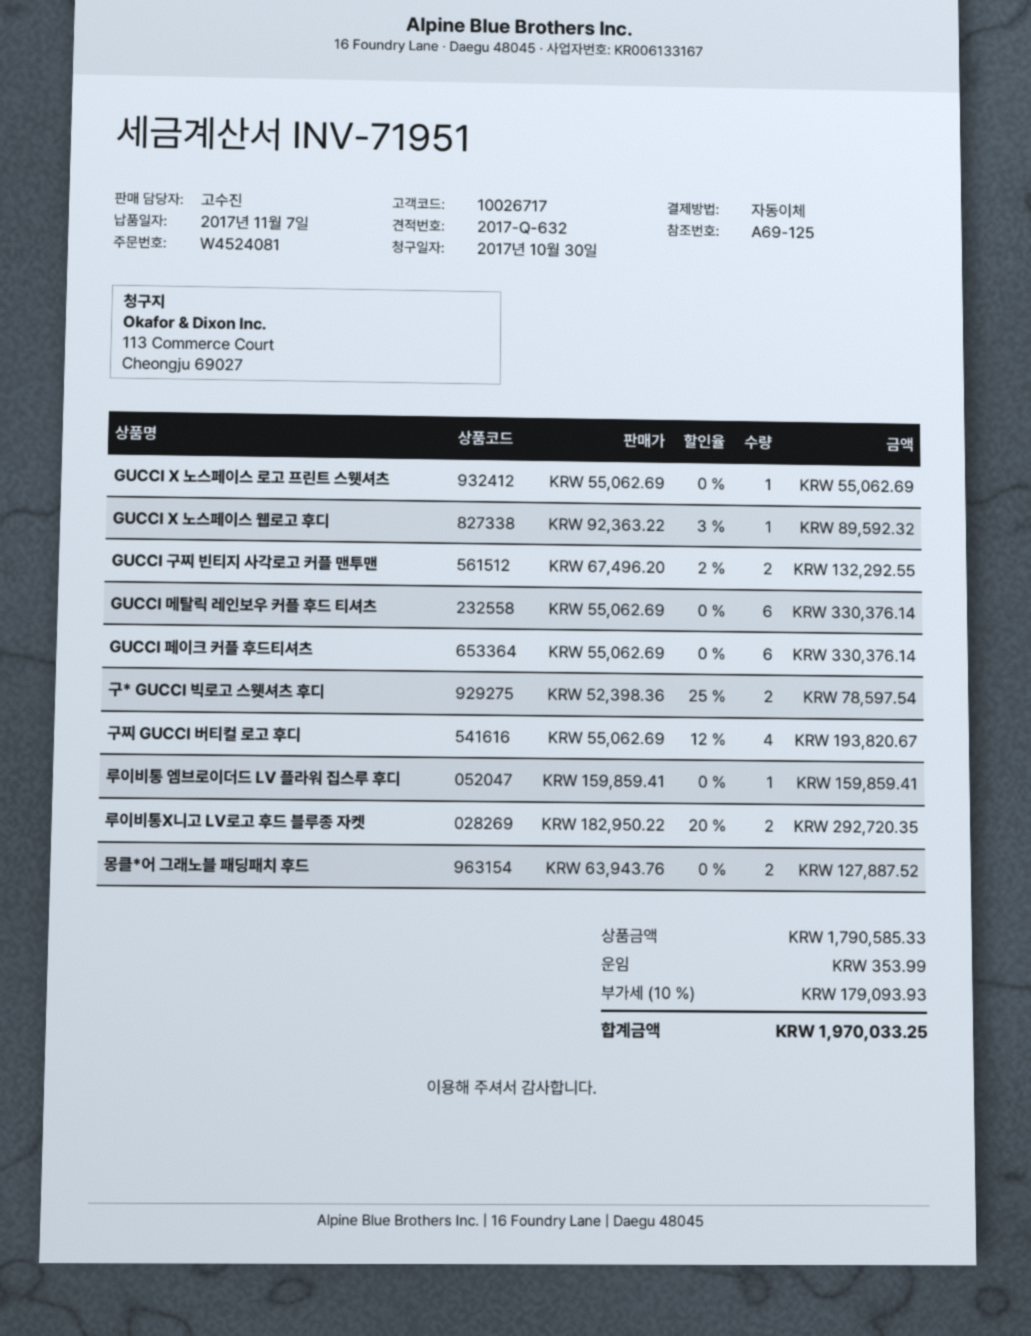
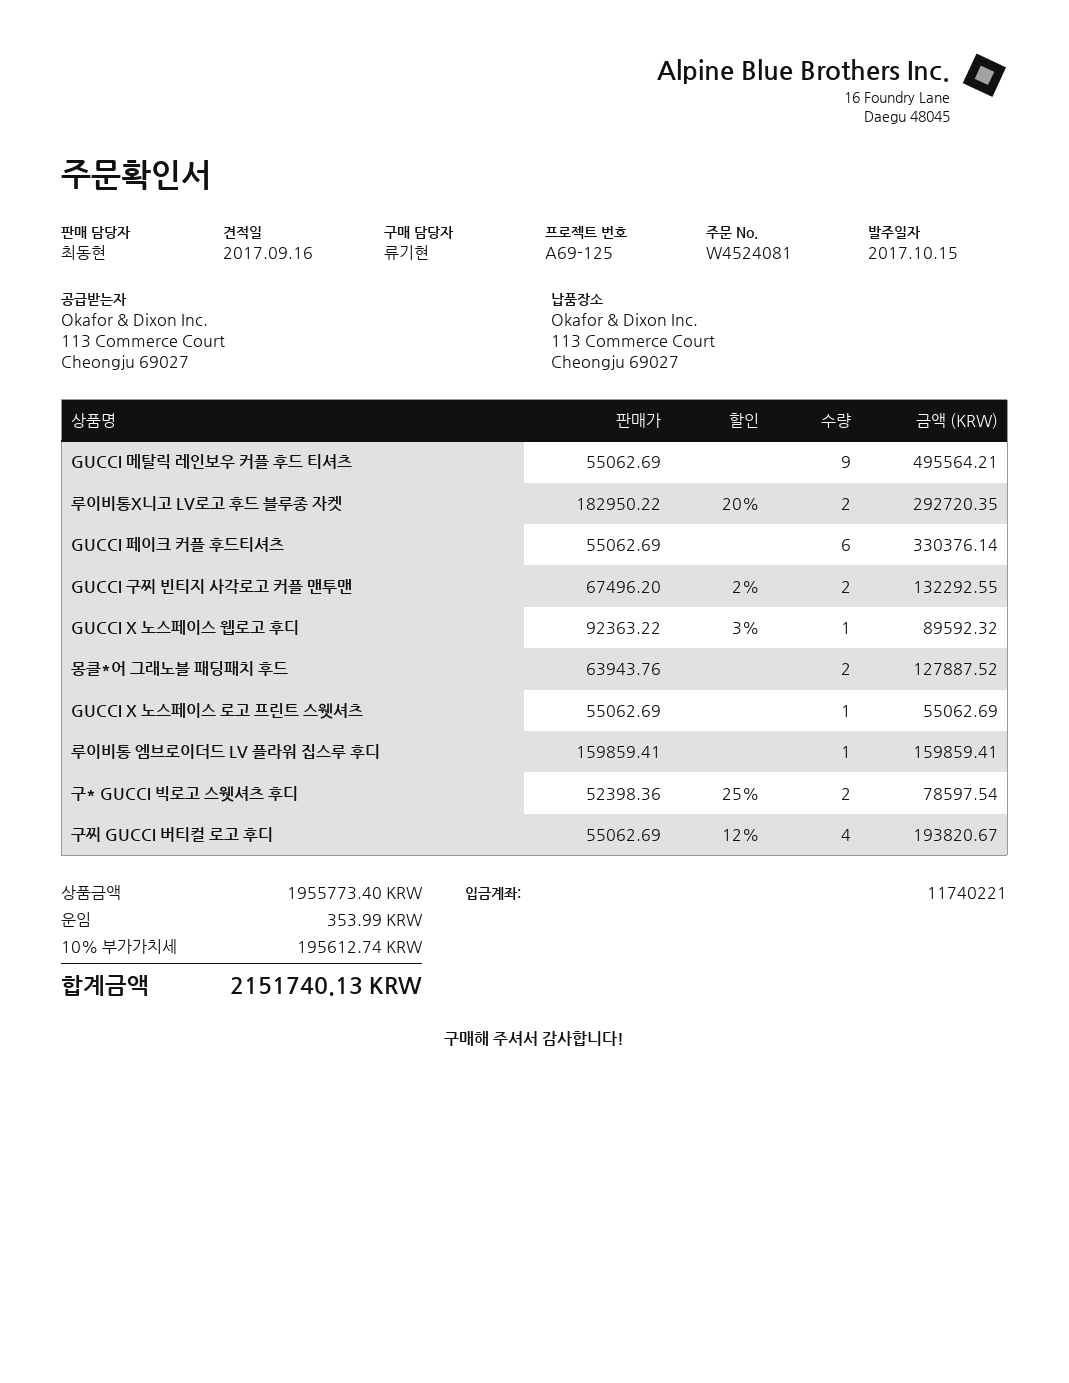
sales rep: 고수진 -> 최동현
GUCCI 메탈릭 레인보우 커플 후드 티셔츠: 6 x 55062.69 = 330376.14 -> 9 x 55062.69 = 495564.21
subtotal: 1790585.33 -> 1955773.40
tax: 10% = 179093.93 -> 10% = 195612.74
total: 1970033.25 -> 2151740.13

